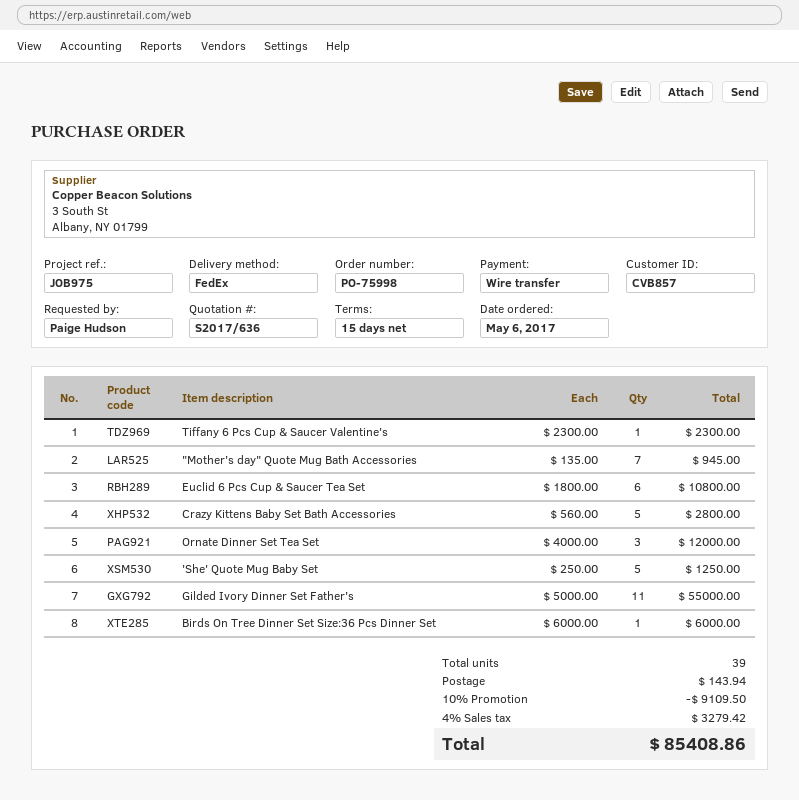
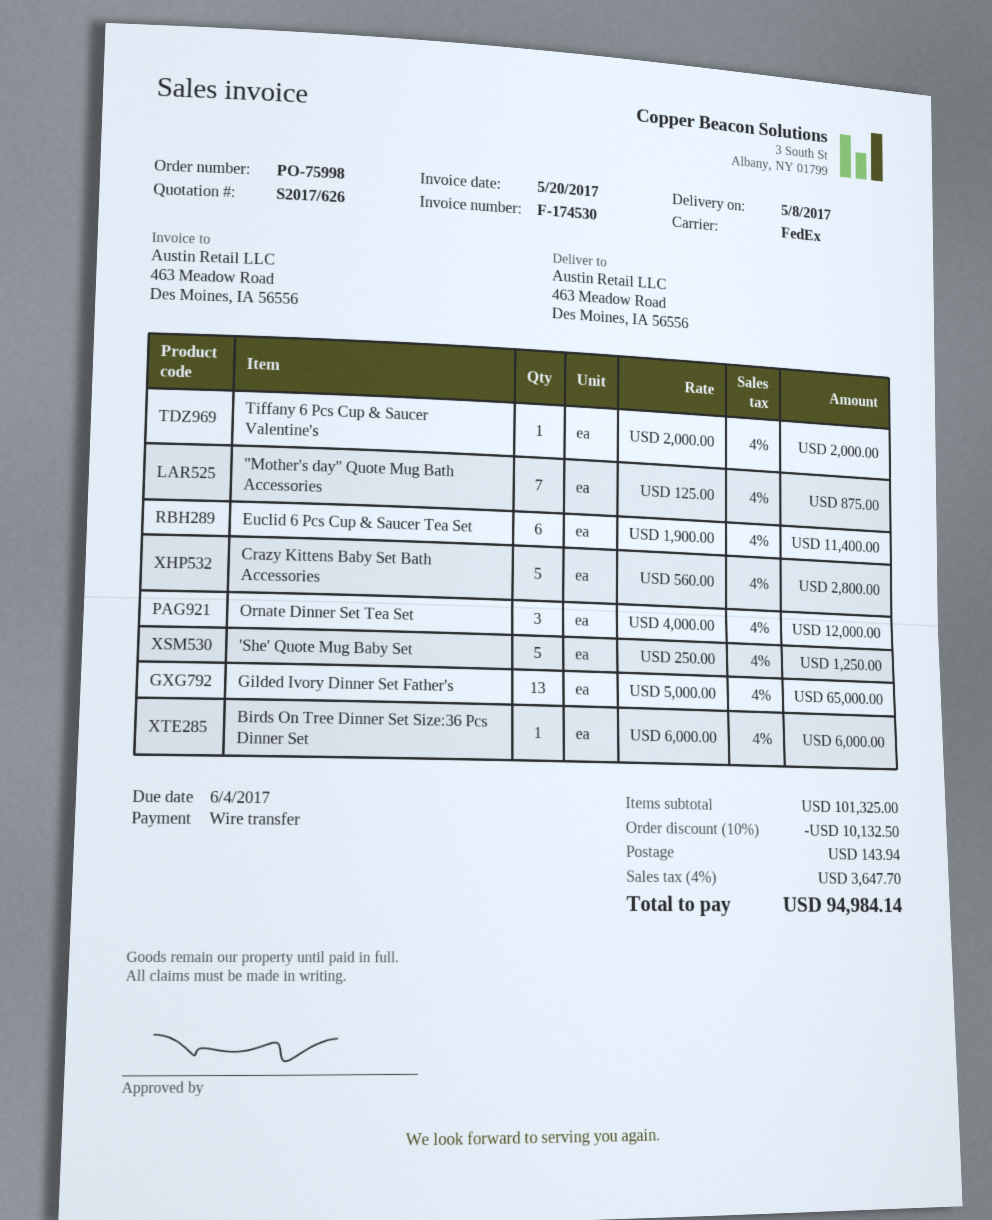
quote number: S2017/636 -> S2017/626
Tiffany 6 Pcs Cup & Saucer Valentine's: 1 x 2300.00 = 2300.00 -> 1 x 2000.00 = 2000.00
"Mother's day" Quote Mug Bath Accessories: 7 x 135.00 = 945.00 -> 7 x 125.00 = 875.00
Euclid 6 Pcs Cup & Saucer Tea Set: 6 x 1800.00 = 10800.00 -> 6 x 1900.00 = 11400.00
Gilded Ivory Dinner Set Father's: 11 x 5000.00 = 55000.00 -> 13 x 5000.00 = 65000.00
discount: 10% = 9109.50 -> 10% = 10132.50
tax: 4% = 3279.42 -> 4% = 3647.70
total: 85408.86 -> 94984.14

